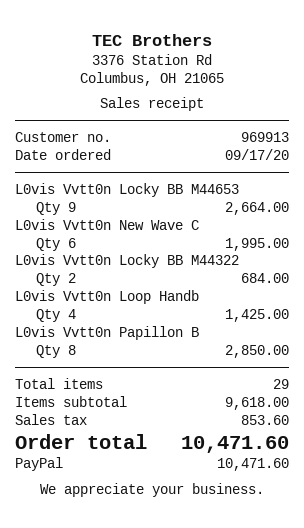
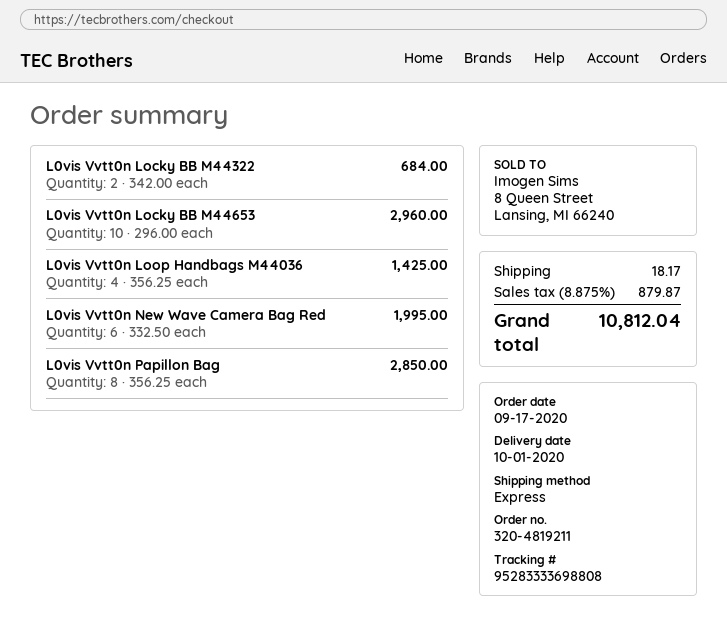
L0vis Vvtt0n Locky BB M44653: 9 for 2664.00 -> 10 for 2960.00
shipping: none -> 18.17
tax: 853.60 -> 879.87
total: 10471.60 -> 10812.04

